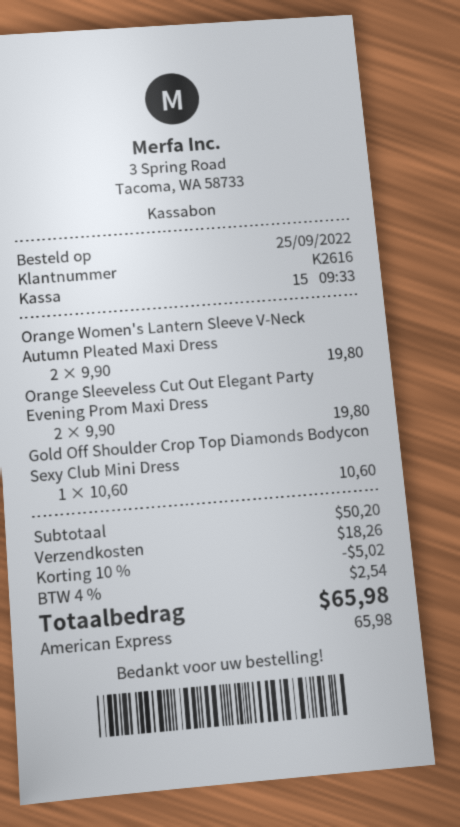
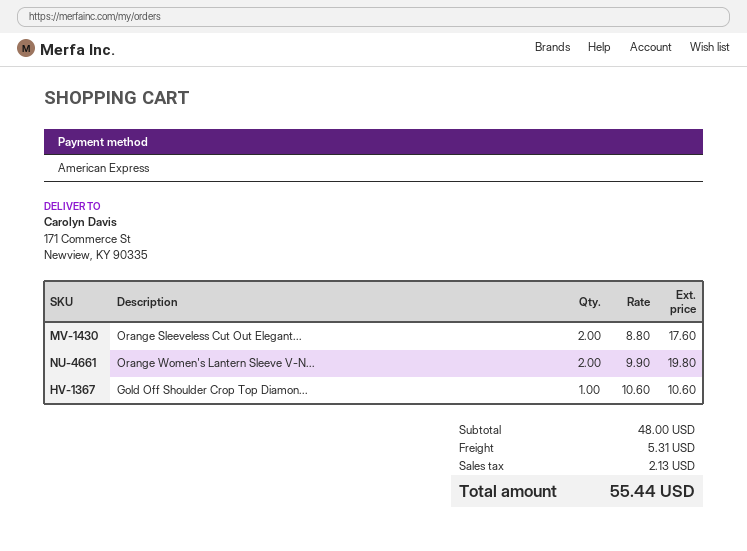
Orange Sleeveless Cut Out Elegant Party Evening Prom Maxi Dress: 2 x 9.90 = 19.80 -> 2 x 8.80 = 17.60
subtotal: 50.20 -> 48.00
discount: 10% = 5.02 -> none
shipping: 18.26 -> 5.31
tax: 2.54 -> 2.13
total: 65.98 -> 55.44

